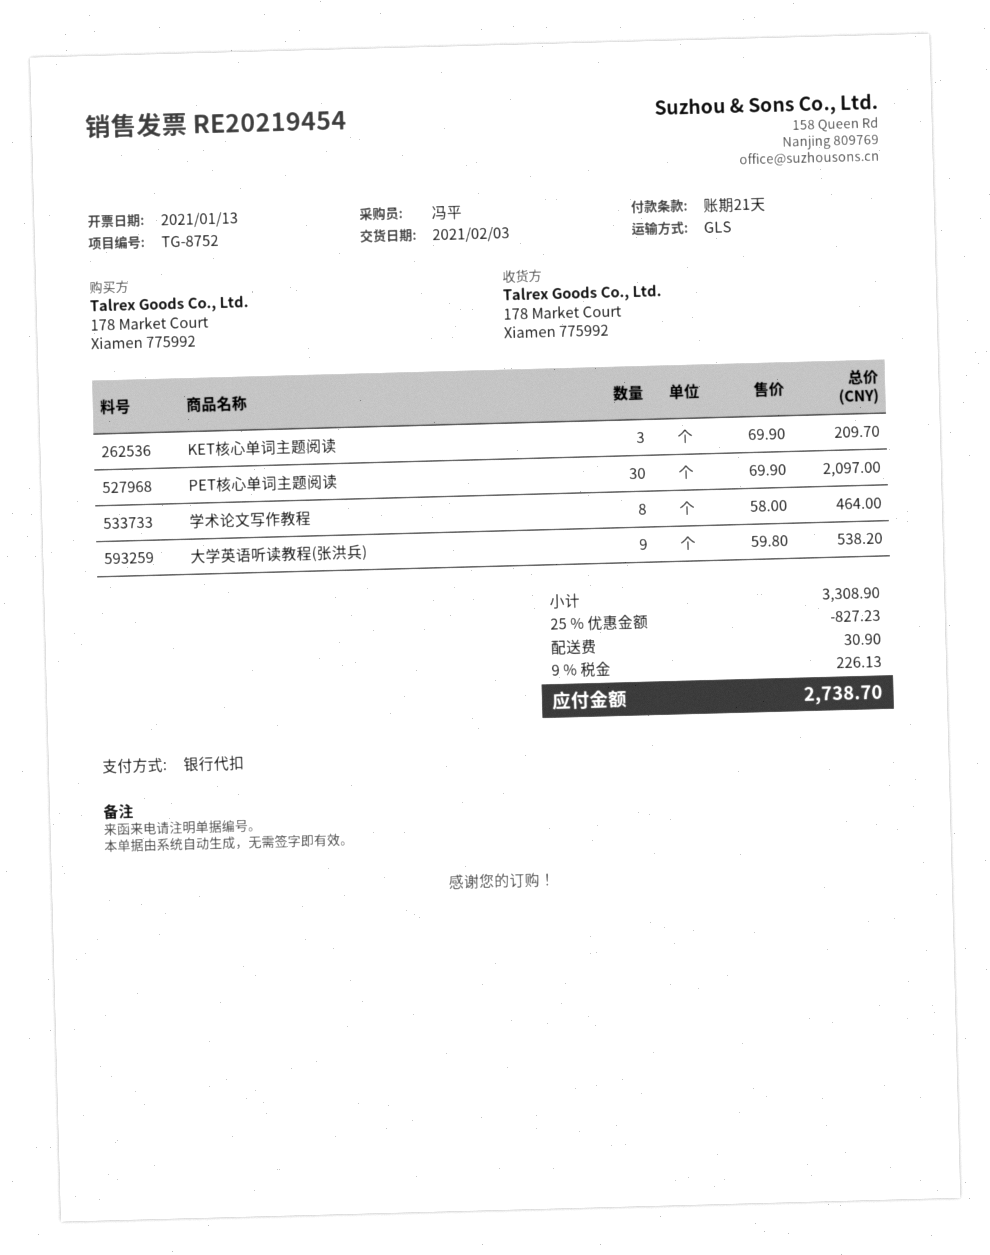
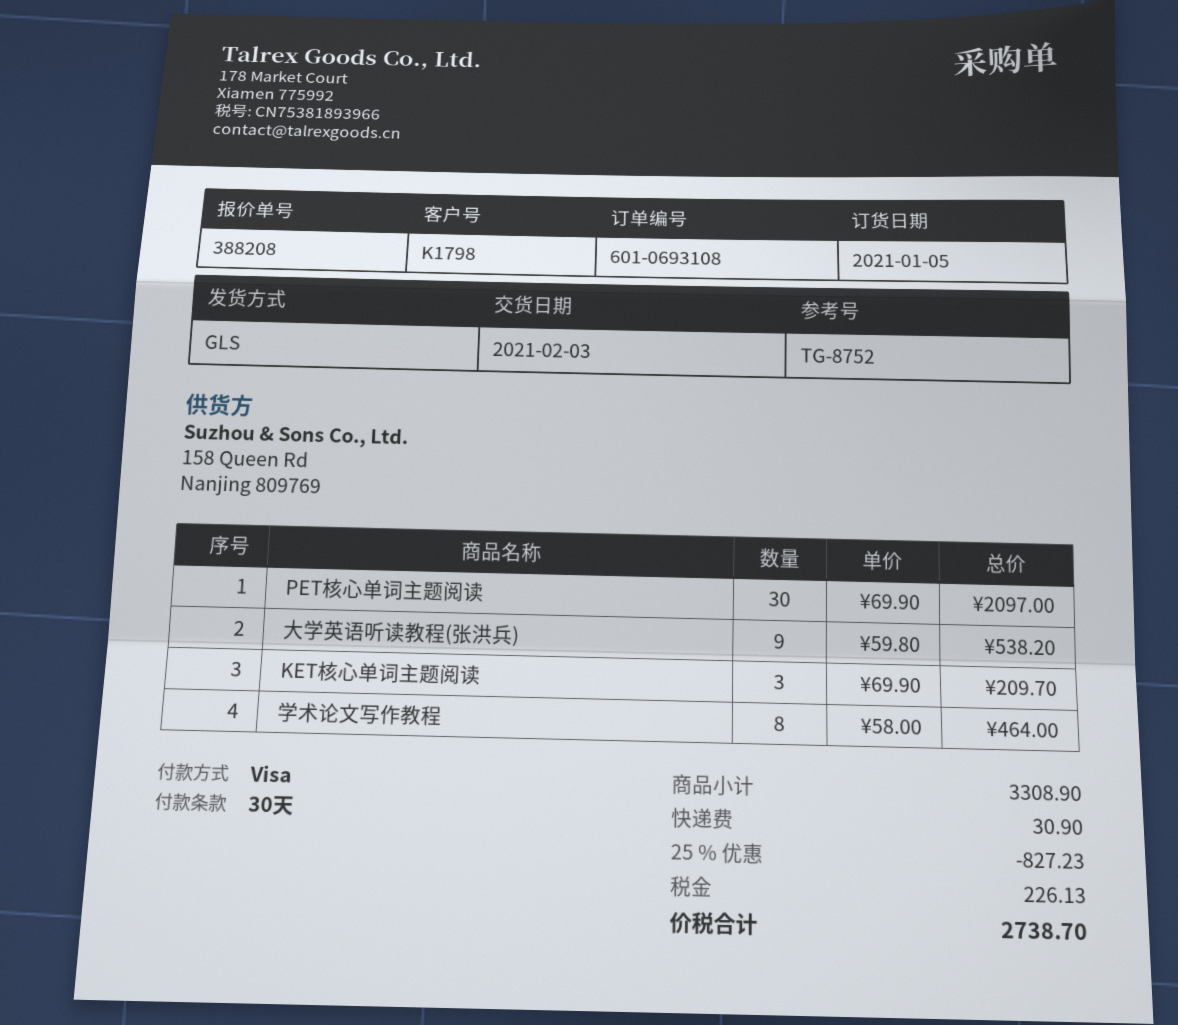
payment terms: 21 days -> 30 days
payment method: direct debit -> Visa

